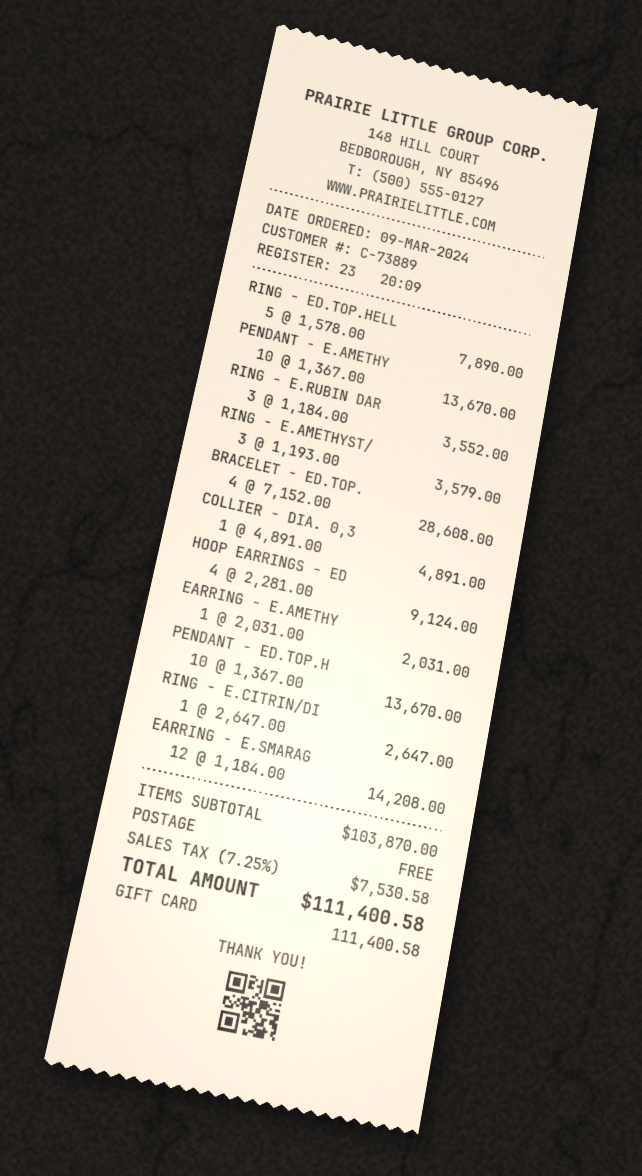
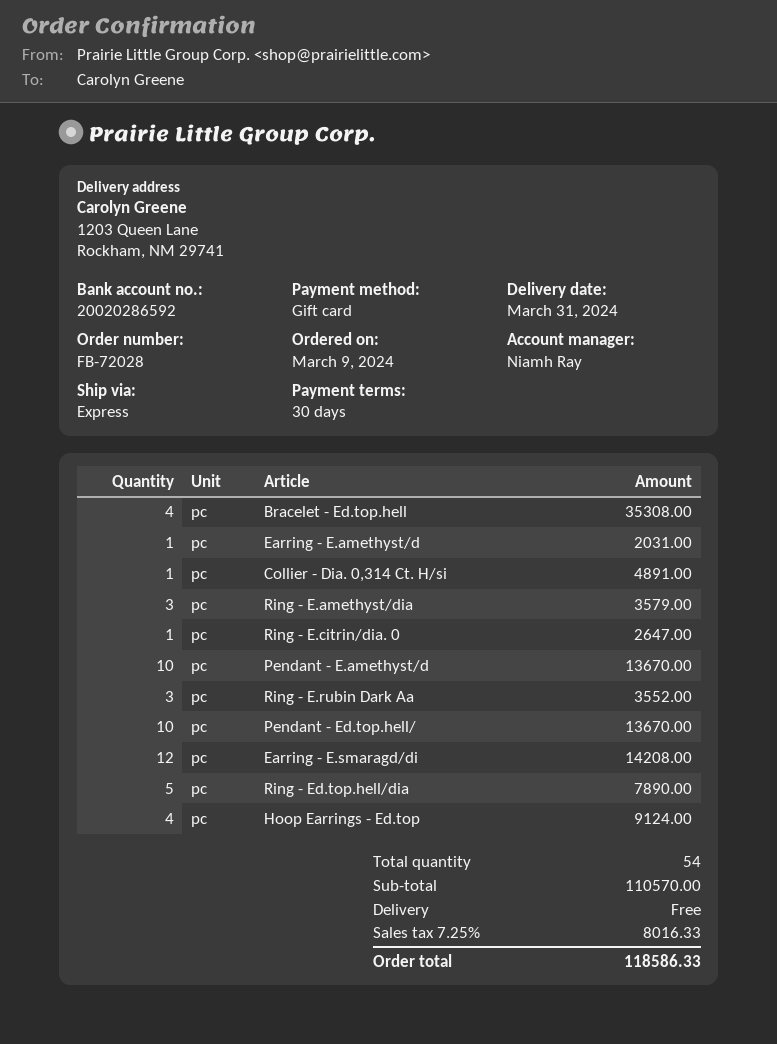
BRACELET - ED.TOP.: 4 for 28608.00 -> 4 for 35308.00
subtotal: 103870.00 -> 110570.00
tax: 7.25% = 7530.58 -> 7.25% = 8016.33
total: 111400.58 -> 118586.33

